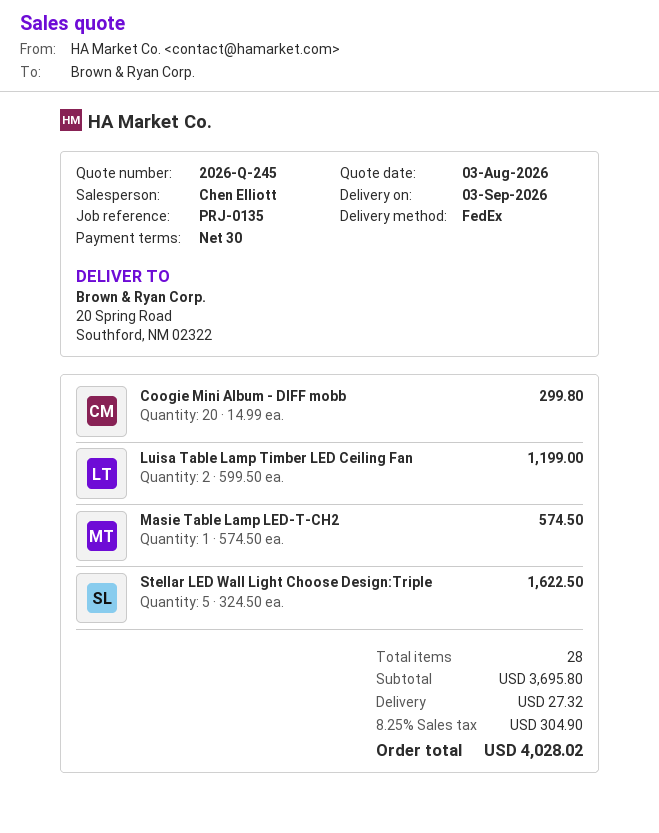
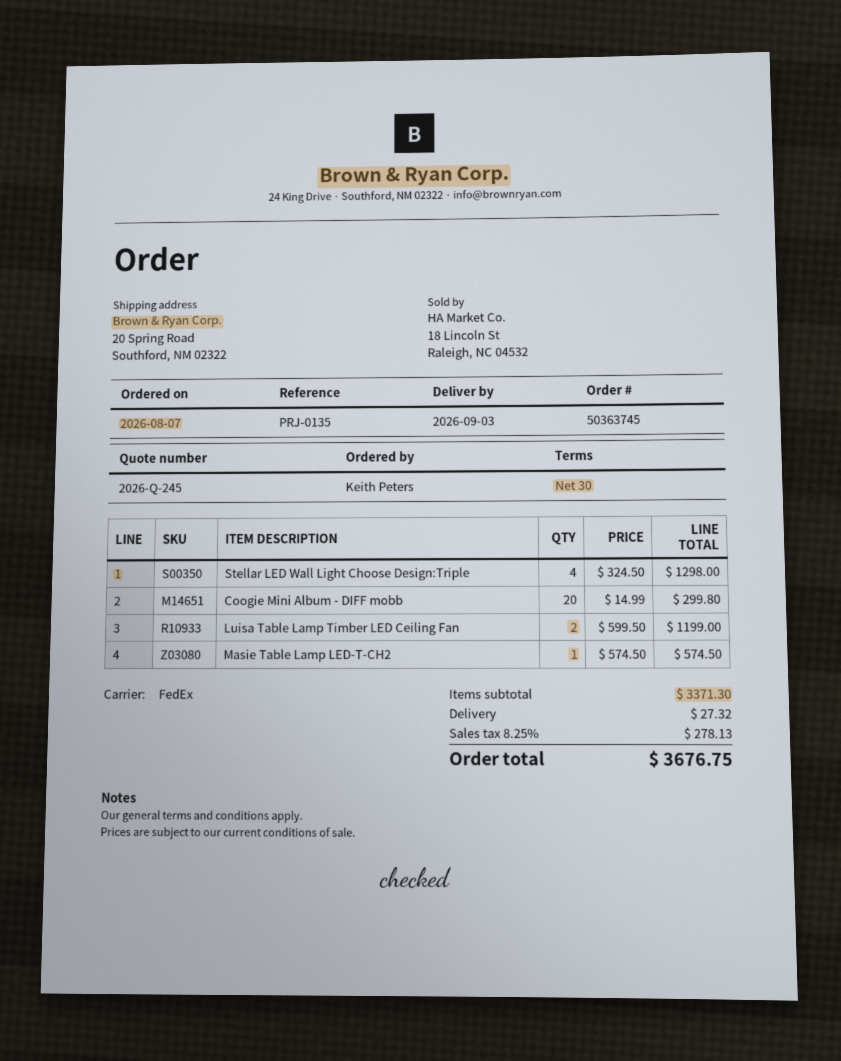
Stellar LED Wall Light Choose Design:Triple: 5 x 324.50 = 1622.50 -> 4 x 324.50 = 1298.00
subtotal: 3695.80 -> 3371.30
tax: 8.25% = 304.90 -> 8.25% = 278.13
total: 4028.02 -> 3676.75

